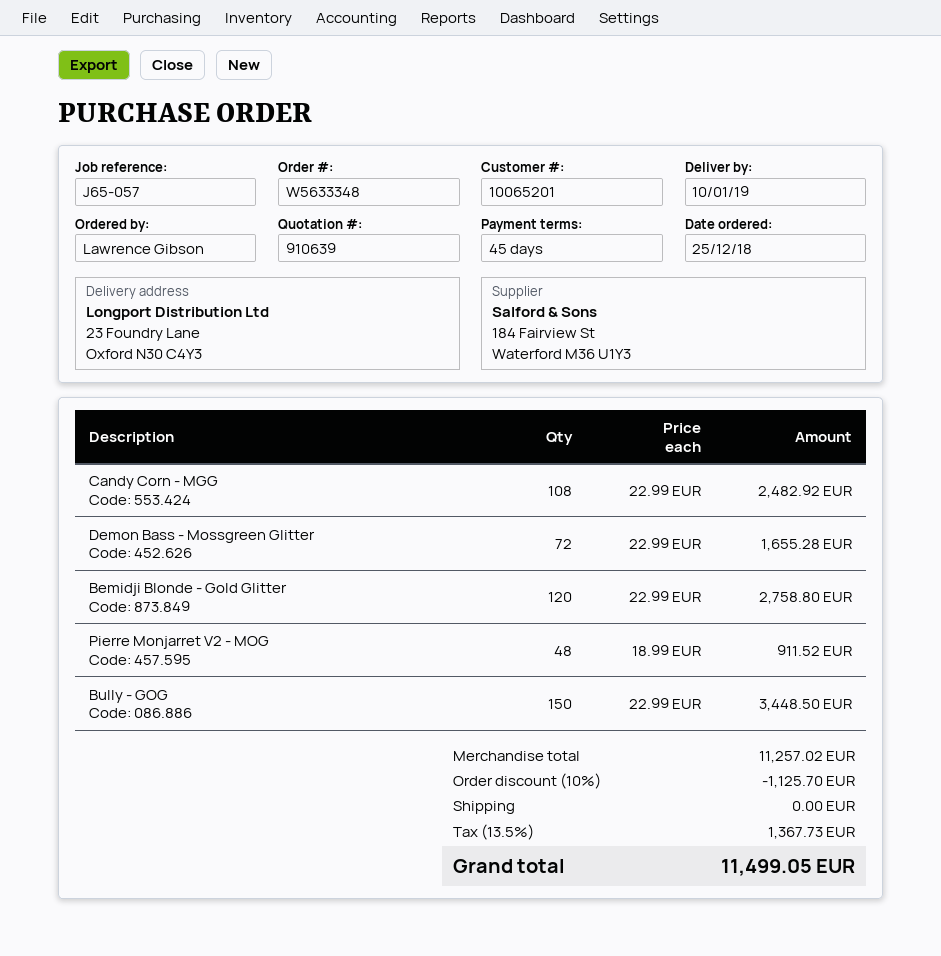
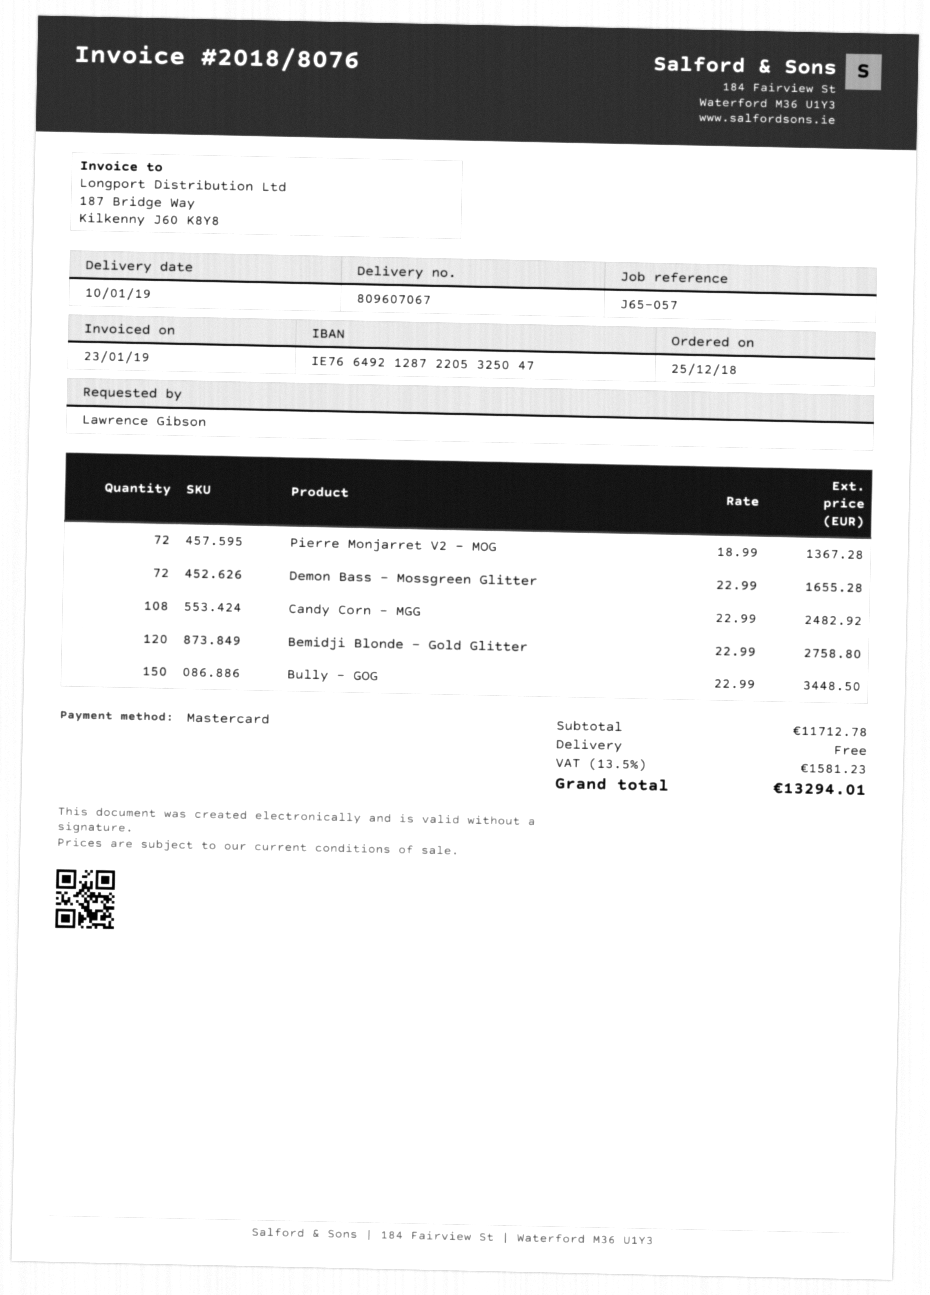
Pierre Monjarret V2 - MOG: 48 x 18.99 = 911.52 -> 72 x 18.99 = 1367.28
subtotal: 11257.02 -> 11712.78
discount: 10% = 1125.70 -> none
tax: 13.5% = 1367.73 -> 13.5% = 1581.23
total: 11499.05 -> 13294.01

